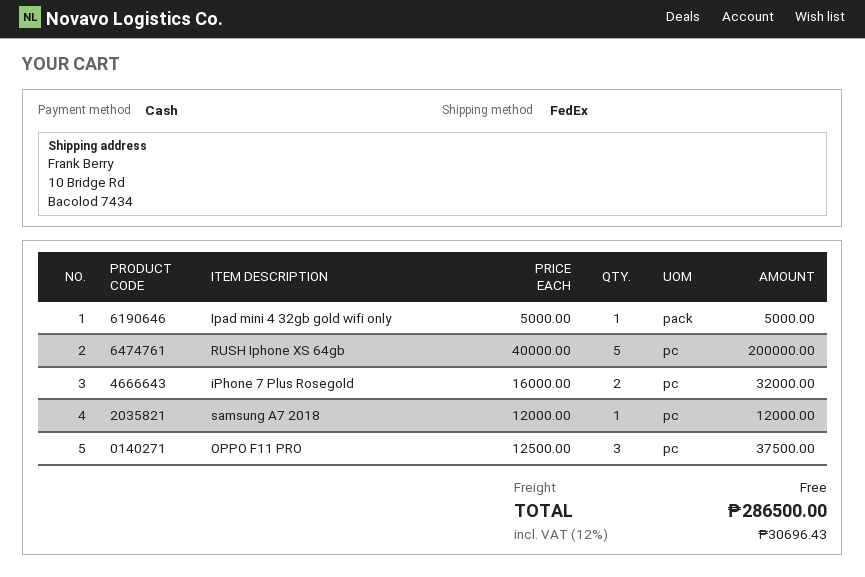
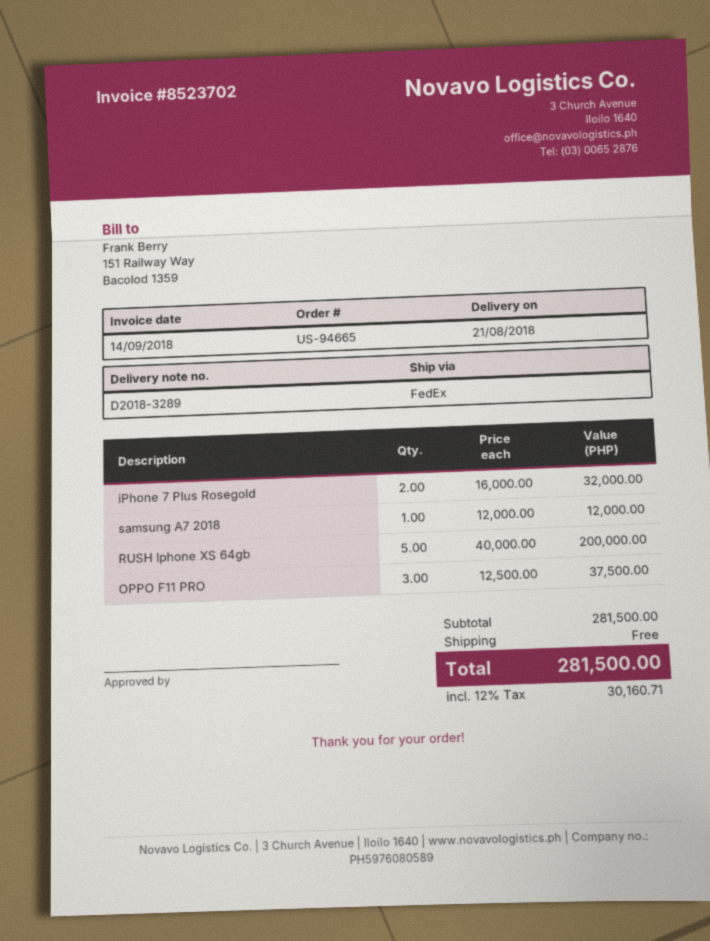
Ipad mini 4 32gb gold wifi only: 1 x 5000.00 = 5000.00 -> none
tax: 12% = 30696.43 -> 12% = 30160.71
total: 286500.00 -> 281500.00

